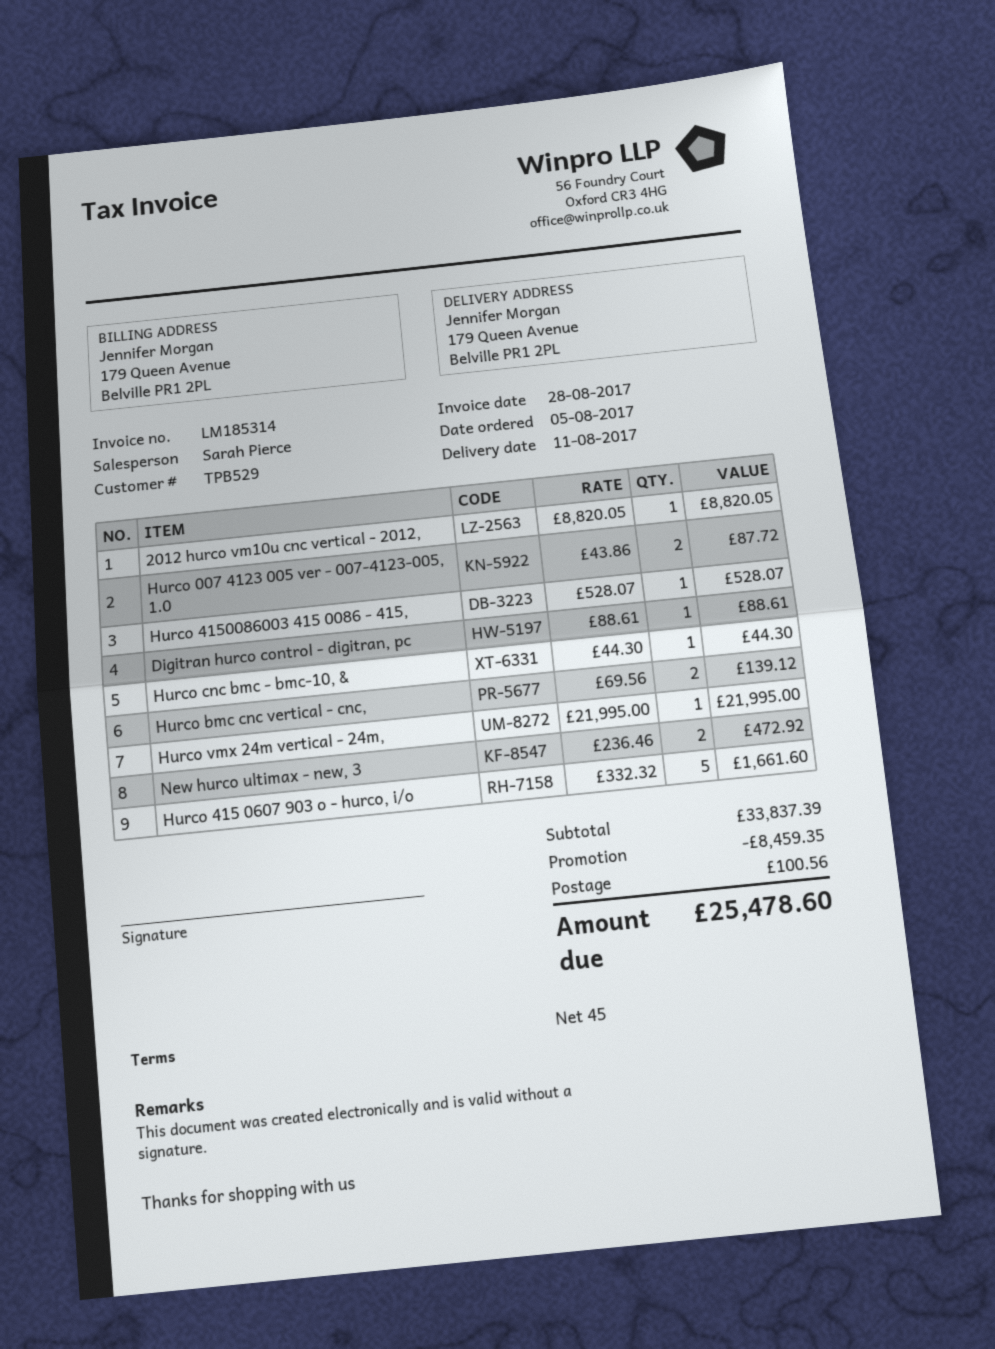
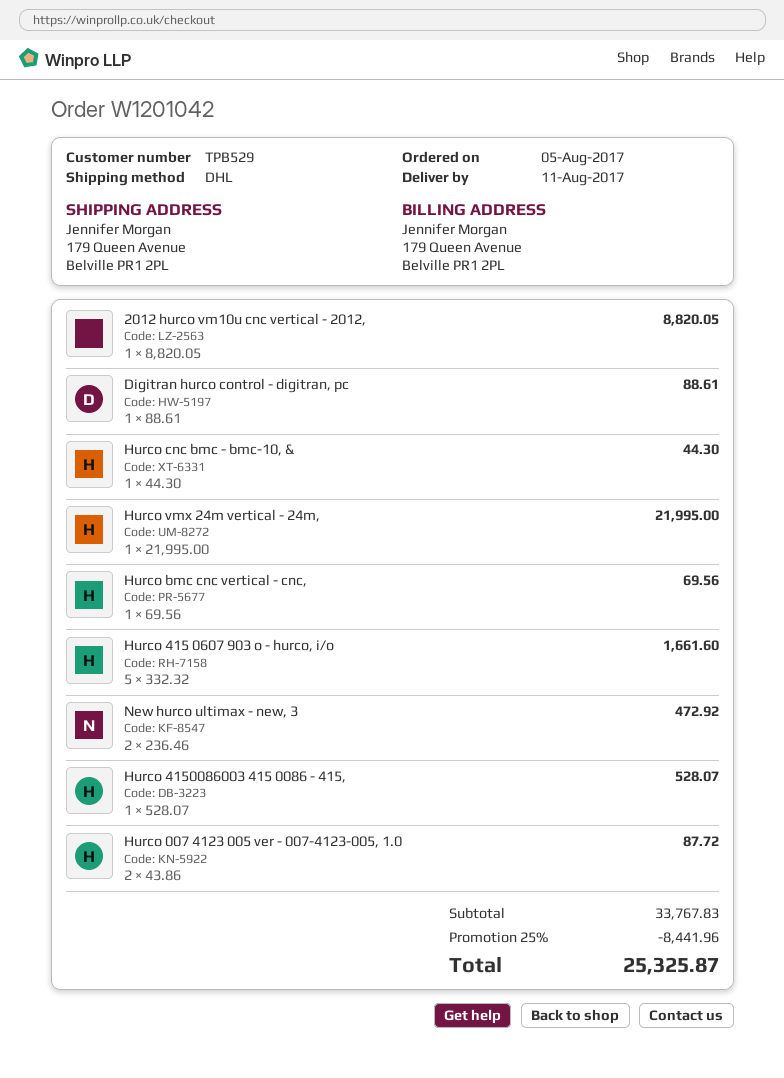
Hurco bmc cnc vertical - cnc,: 2 x 69.56 = 139.12 -> 1 x 69.56 = 69.56
subtotal: 33837.39 -> 33767.83
discount: 8459.35 -> 8441.96
shipping: 100.56 -> none
total: 25478.60 -> 25325.87

